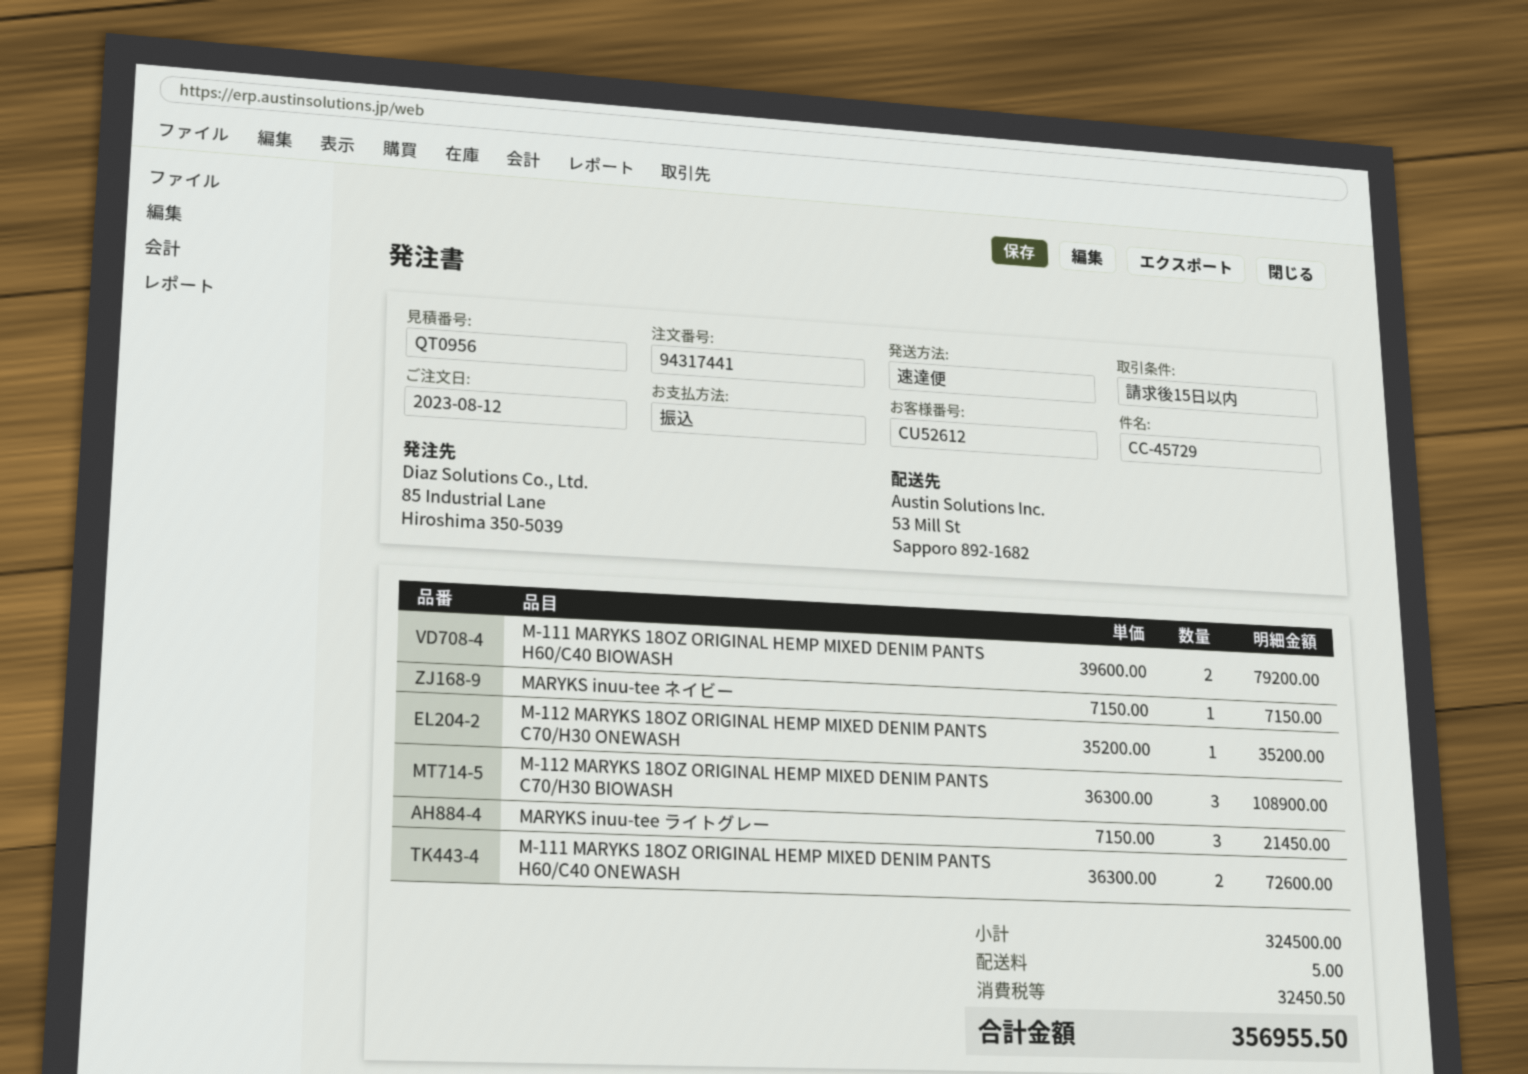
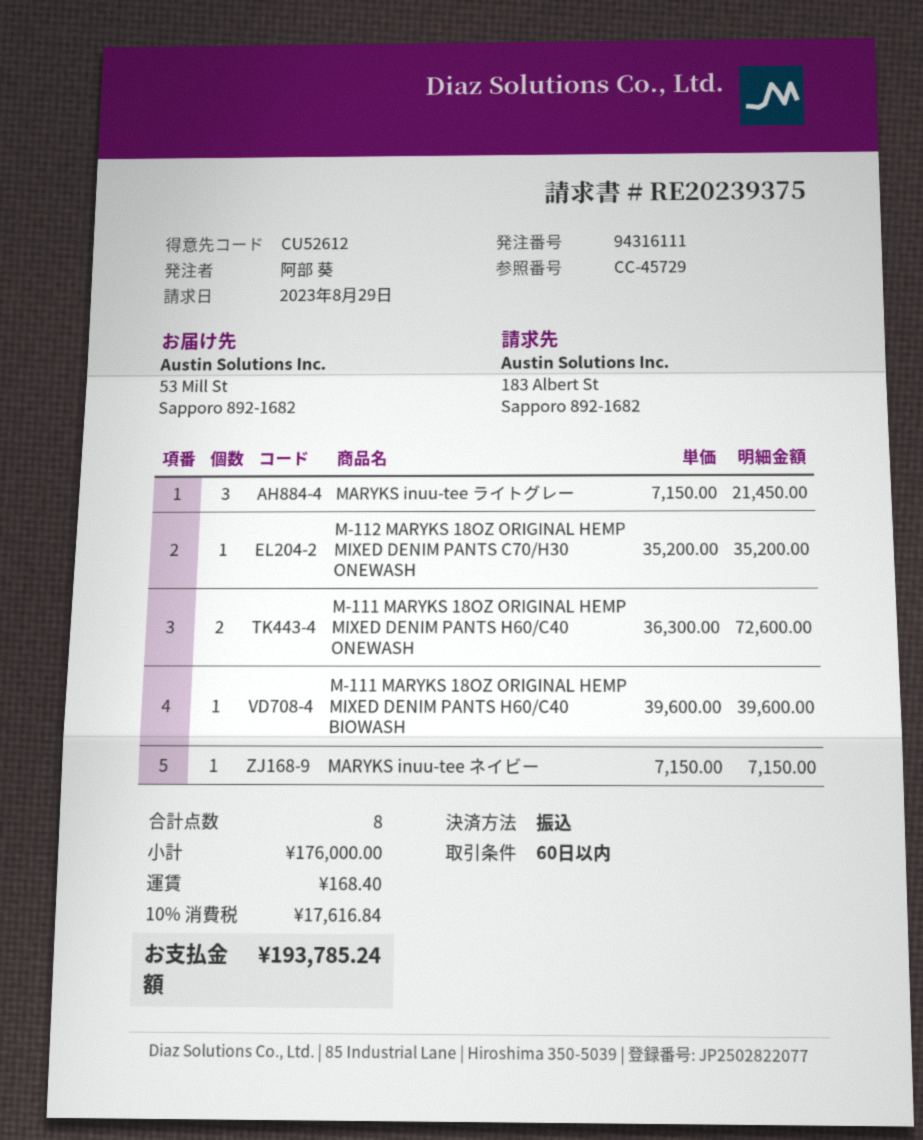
order number: 94317441 -> 94316111
payment terms: 15 days -> 60 days
M-111 MARYKS 18OZ ORIGINAL HEMP MIXED DENIM PANTS H60/C40 BIOWASH: 2 x 39600.00 = 79200.00 -> 1 x 39600.00 = 39600.00
M-112 MARYKS 18OZ ORIGINAL HEMP MIXED DENIM PANTS C70/H30 BIOWASH: 3 x 36300.00 = 108900.00 -> none
subtotal: 324500.00 -> 176000.00
shipping: 5.00 -> 168.40
tax: 32450.50 -> 17616.84
total: 356955.50 -> 193785.24

